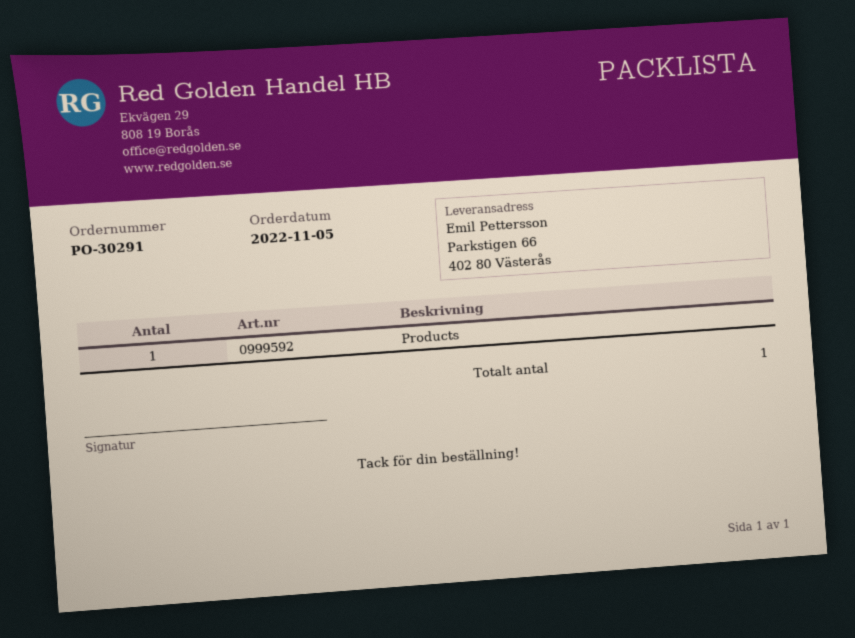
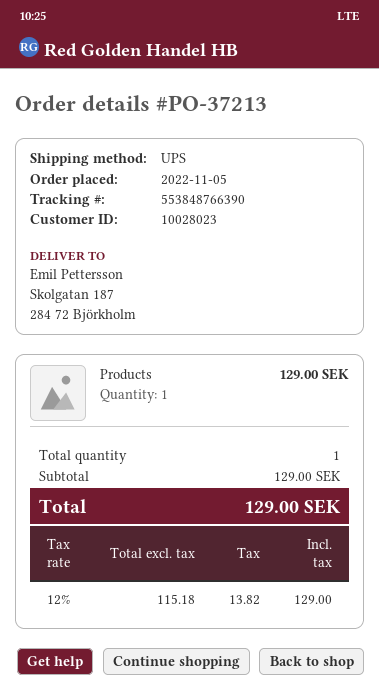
order number: PO-30291 -> PO-37213
ship to: Parkstigen 66, 402 80 Västerås -> Skolgatan 187, 284 72 Björkholm

